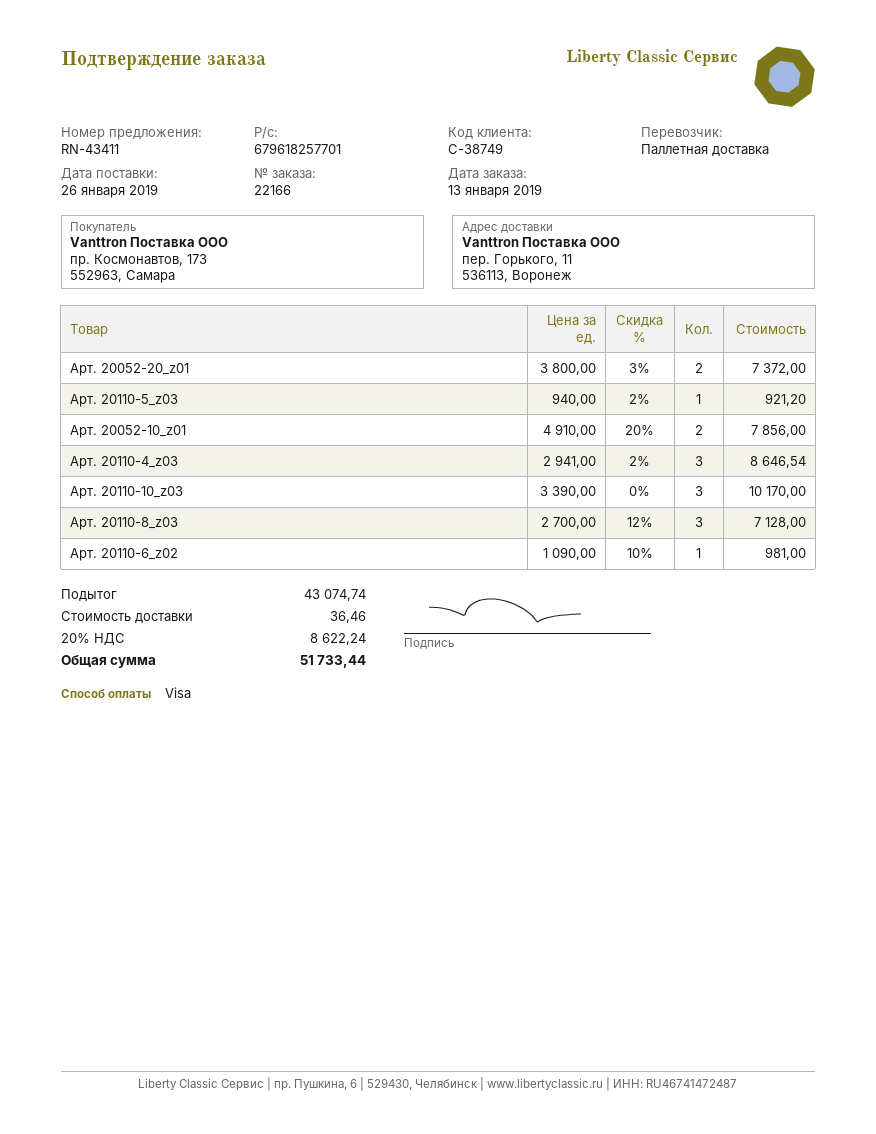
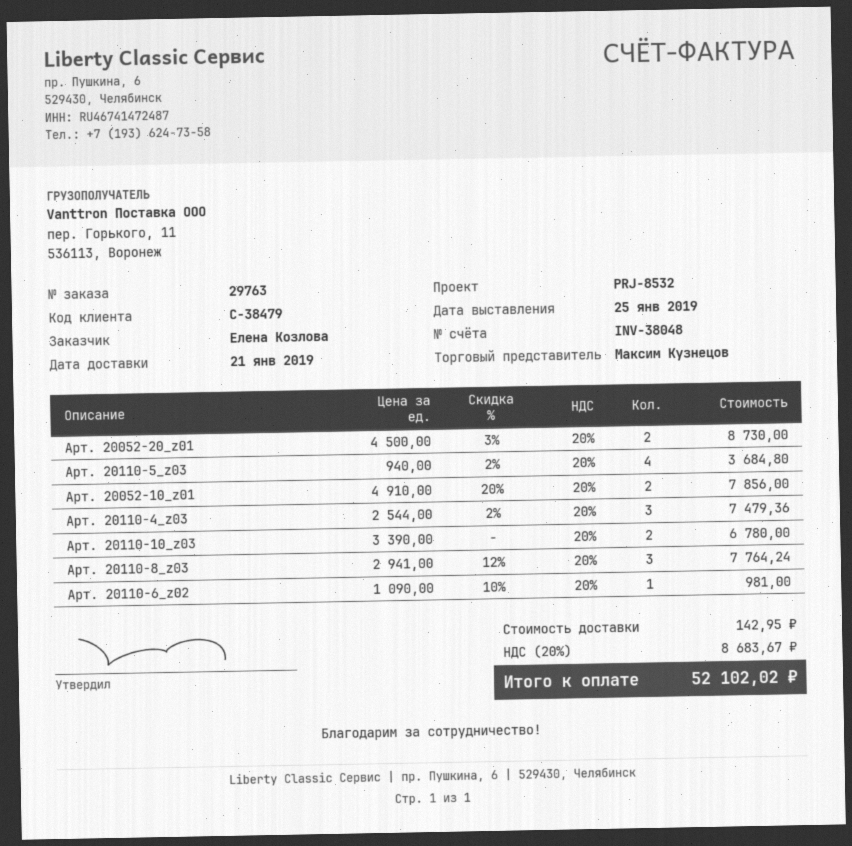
order number: 22166 -> 29763
delivery date: 2019-01-26 -> 2019-01-21
customer number: C-38749 -> C-38479
Арт. 20052-20_z01: 2 x 3800.00 - 3% = 7372.00 -> 2 x 4500.00 - 3% = 8730.00
Арт. 20110-5_z03: 1 x 940.00 - 2% = 921.20 -> 4 x 940.00 - 2% = 3684.80
Арт. 20110-4_z03: 3 x 2941.00 - 2% = 8646.54 -> 3 x 2544.00 - 2% = 7479.36
Арт. 20110-10_z03: 3 x 3390.00 = 10170.00 -> 2 x 3390.00 = 6780.00
Арт. 20110-8_z03: 3 x 2700.00 - 12% = 7128.00 -> 3 x 2941.00 - 12% = 7764.24
shipping: 36.46 -> 142.95
tax: 20% = 8622.24 -> 20% = 8683.67
total: 51733.44 -> 52102.02

